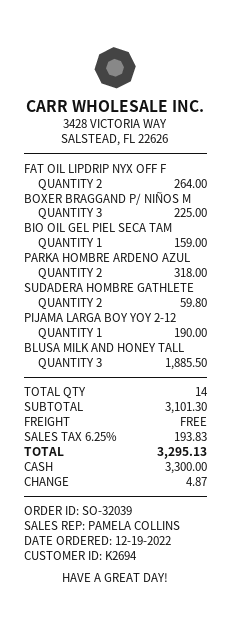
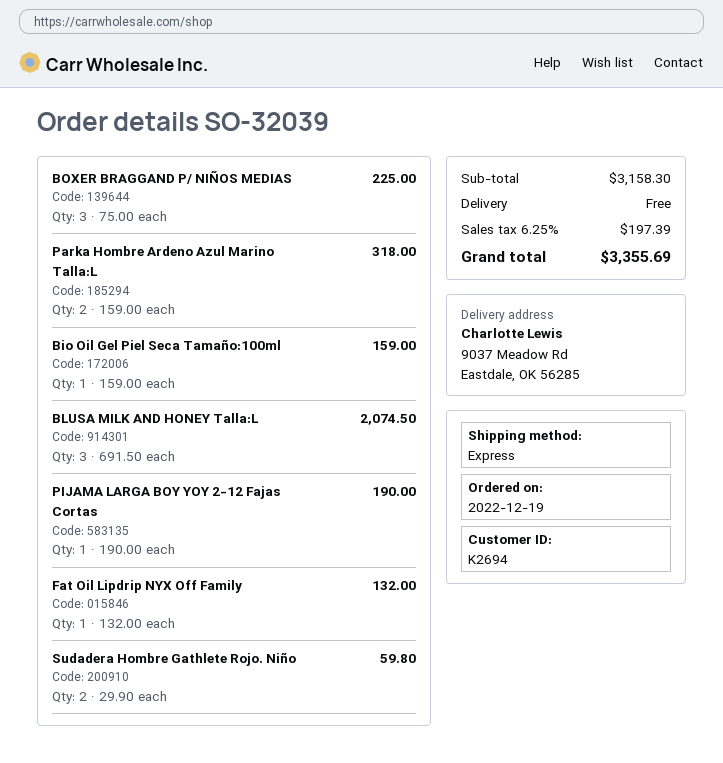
FAT OIL LIPDRIP NYX OFF F: 2 for 264.00 -> 1 for 132.00
BLUSA MILK AND HONEY TALL: 3 for 1885.50 -> 3 for 2074.50
subtotal: 3101.30 -> 3158.30
tax: 6.25% = 193.83 -> 6.25% = 197.39
total: 3295.13 -> 3355.69

